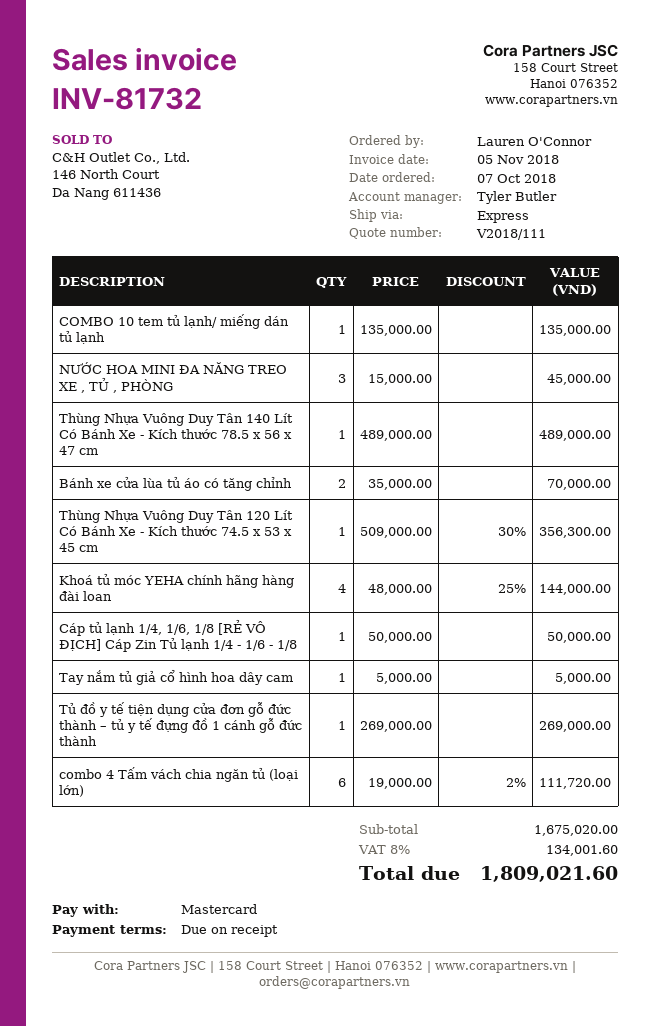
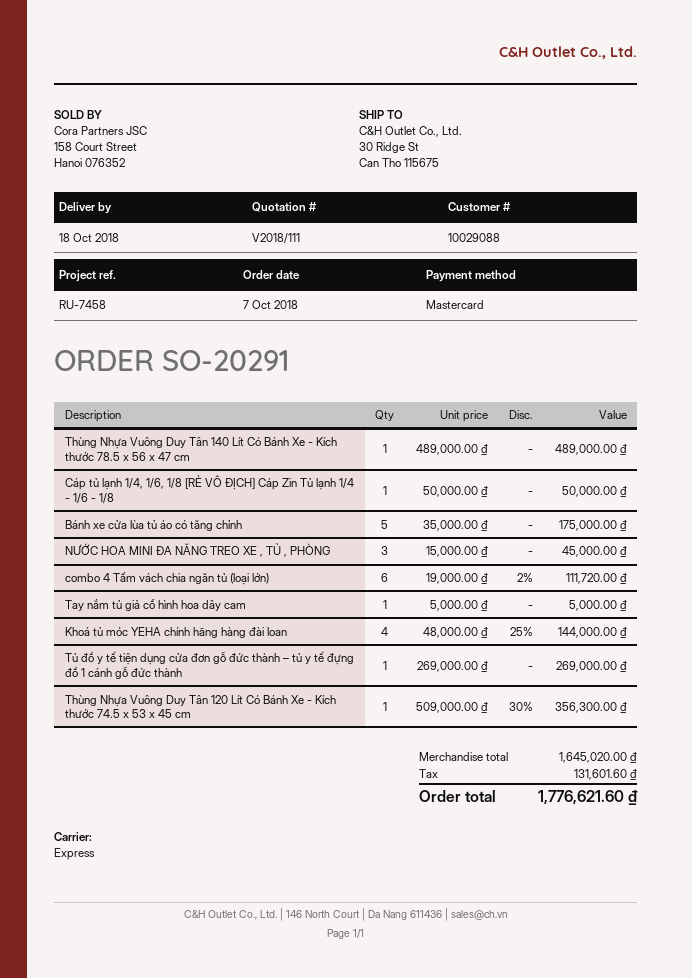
COMBO 10 tem tủ lạnh/ miếng dán tủ lạnh: 1 x 135000.00 = 135000.00 -> none
Bánh xe cửa lùa tủ áo có tăng chỉnh: 2 x 35000.00 = 70000.00 -> 5 x 35000.00 = 175000.00
subtotal: 1675020.00 -> 1645020.00
tax: 134001.60 -> 131601.60
total: 1809021.60 -> 1776621.60

